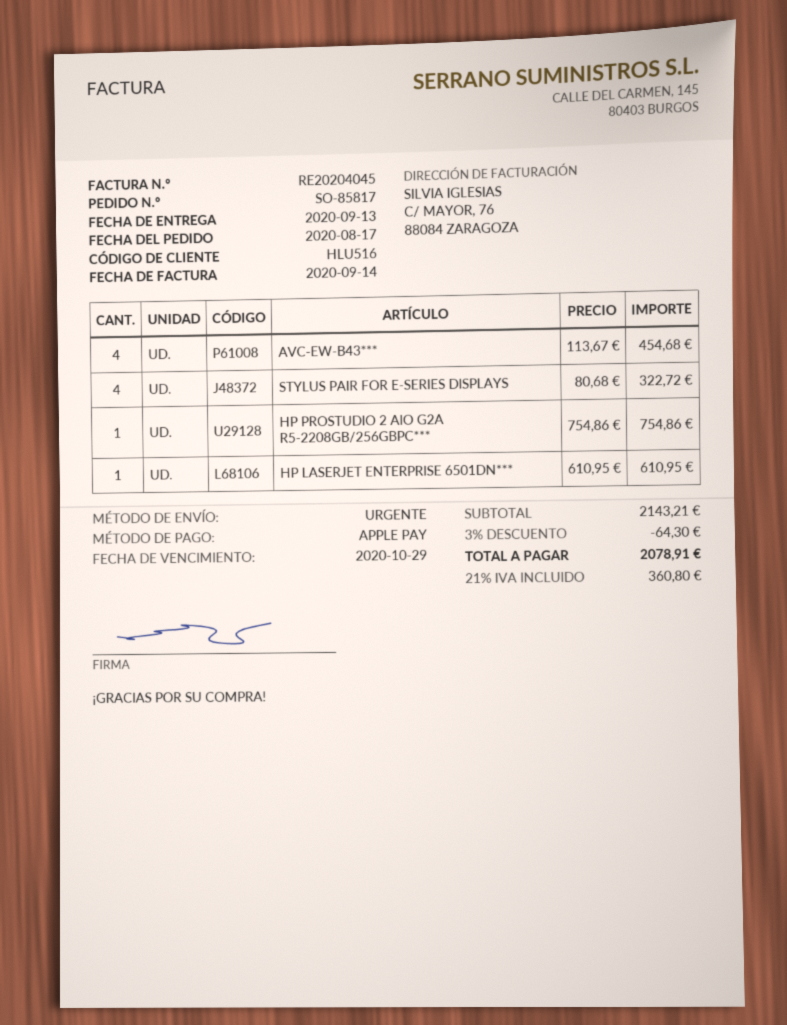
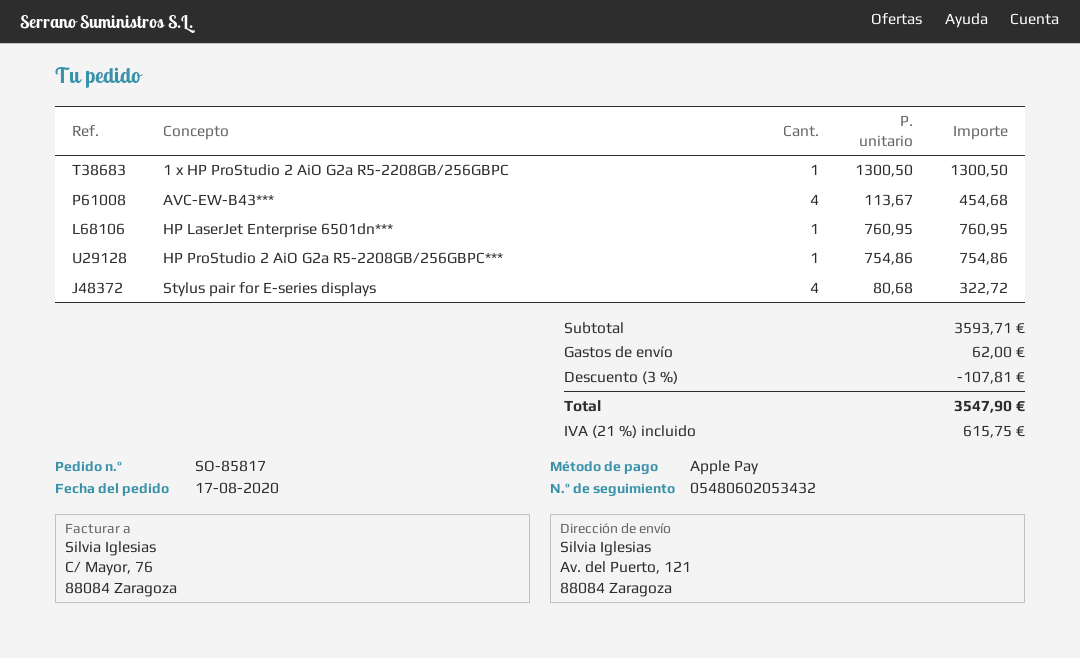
HP LASERJET ENTERPRISE 6501DN***: 1 x 610.95 = 610.95 -> 1 x 760.95 = 760.95
1 x HP ProStudio 2 AiO G2a R5-2208GB/256GBPC: none -> 1 x 1300.50 = 1300.50
subtotal: 2143.21 -> 3593.71
discount: 3% = 64.30 -> 3% = 107.81
shipping: none -> 62.00
tax: 21% = 360.80 -> 21% = 615.75
total: 2078.91 -> 3547.90

